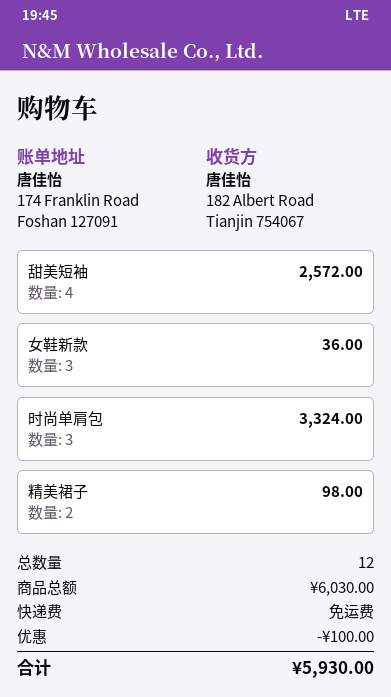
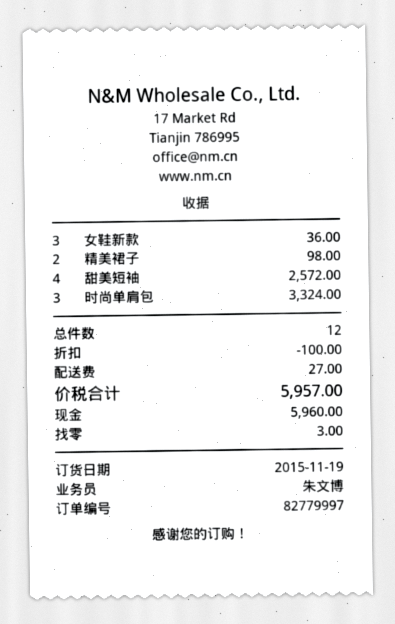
shipping: 0.00 -> 27.00
total: 5930.00 -> 5957.00

